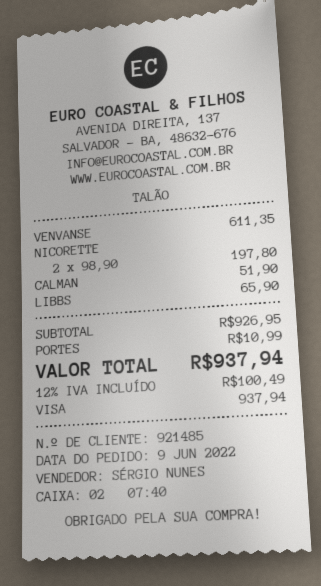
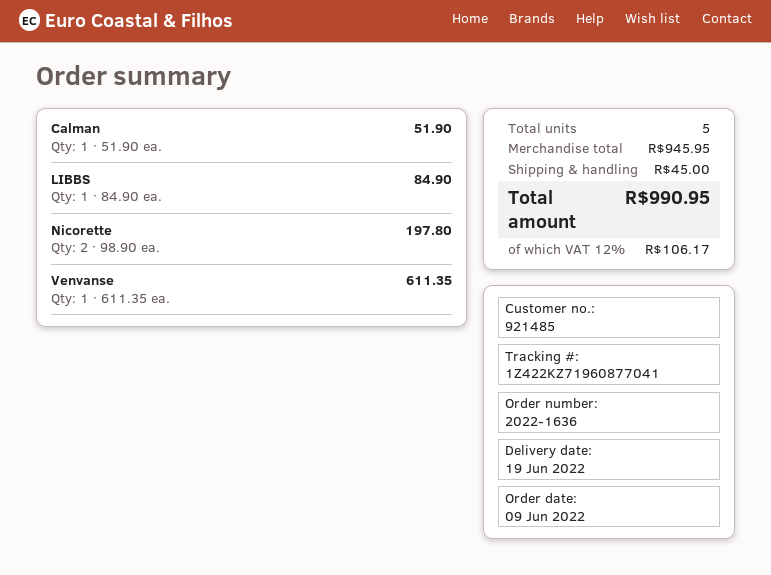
LIBBS: 1 x 65.90 = 65.90 -> 1 x 84.90 = 84.90
subtotal: 926.95 -> 945.95
shipping: 10.99 -> 45.00
tax: 12% = 100.49 -> 12% = 106.17
total: 937.94 -> 990.95

